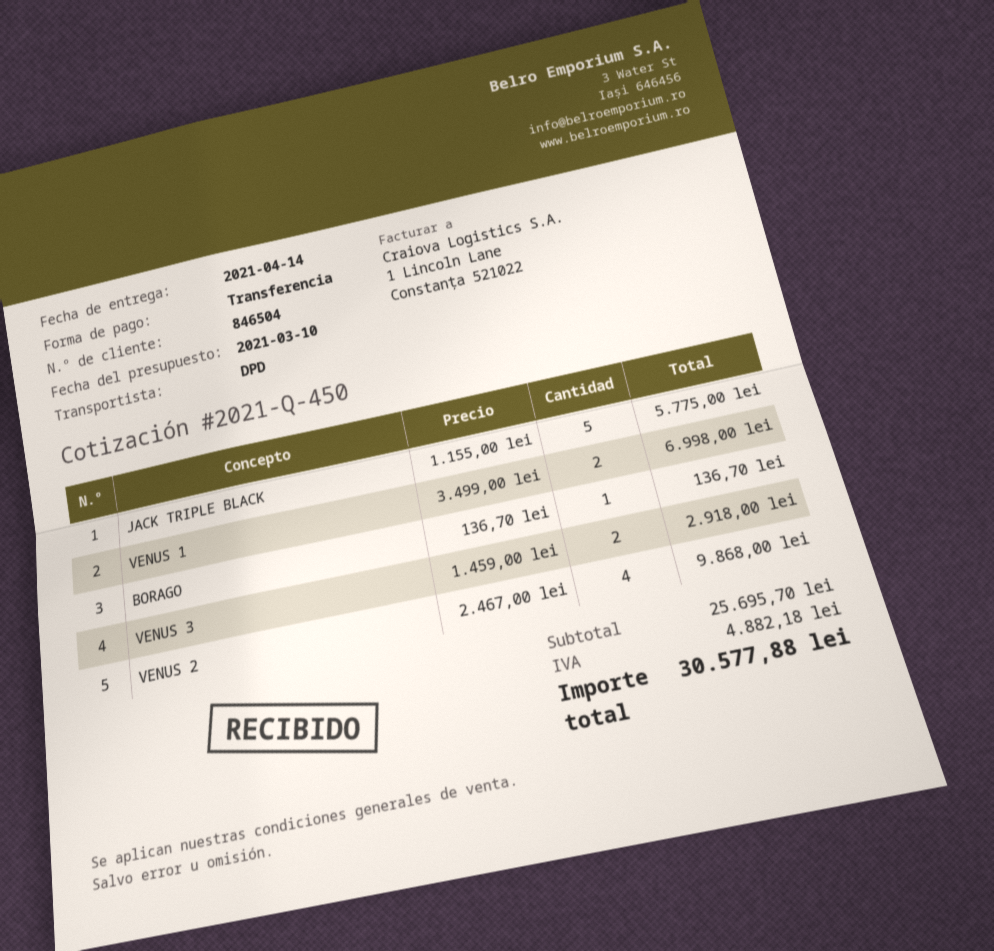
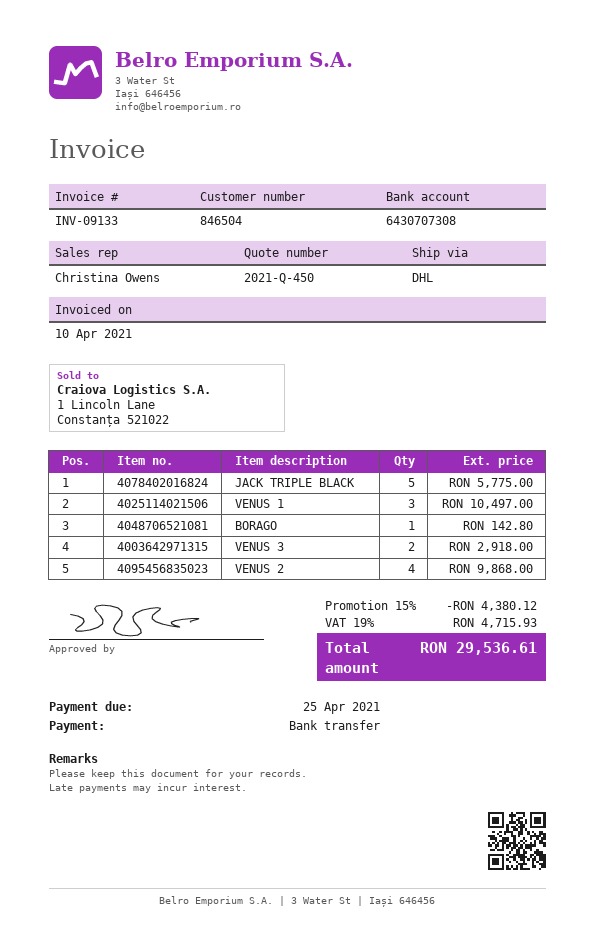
shipping method: DPD -> DHL
VENUS 1: 2 for 6998.00 -> 3 for 10497.00
BORAGO: 1 for 136.70 -> 1 for 142.80
discount: none -> 15% = 4380.12
tax: 4882.18 -> 4715.93
total: 30577.88 -> 29536.61

